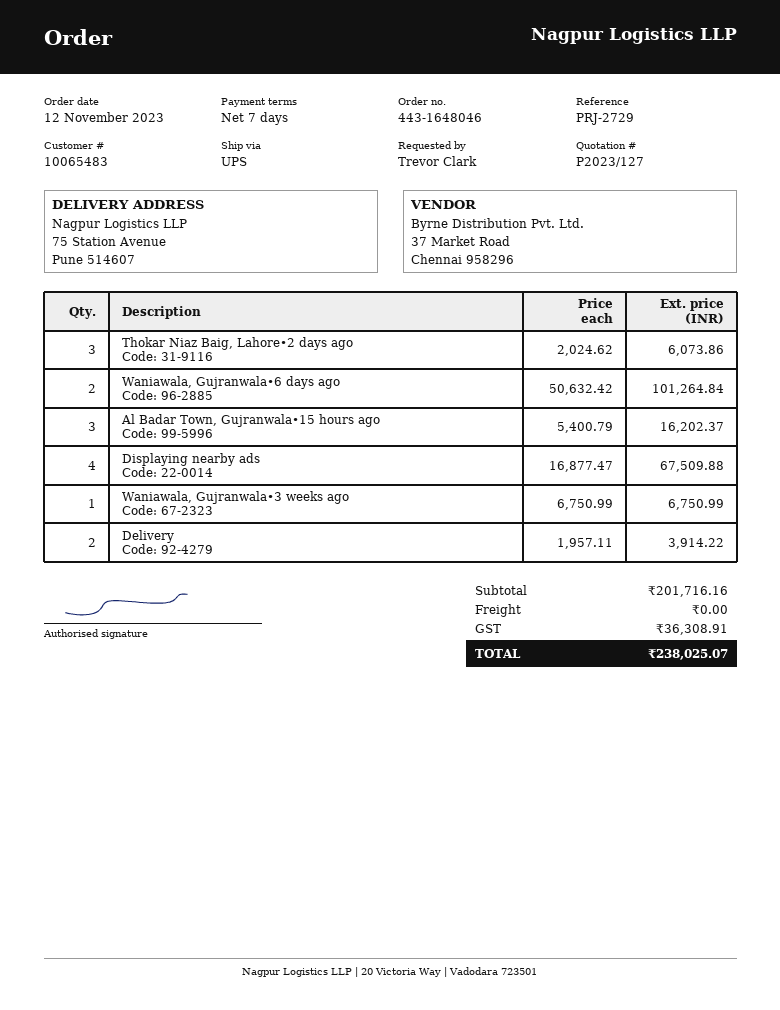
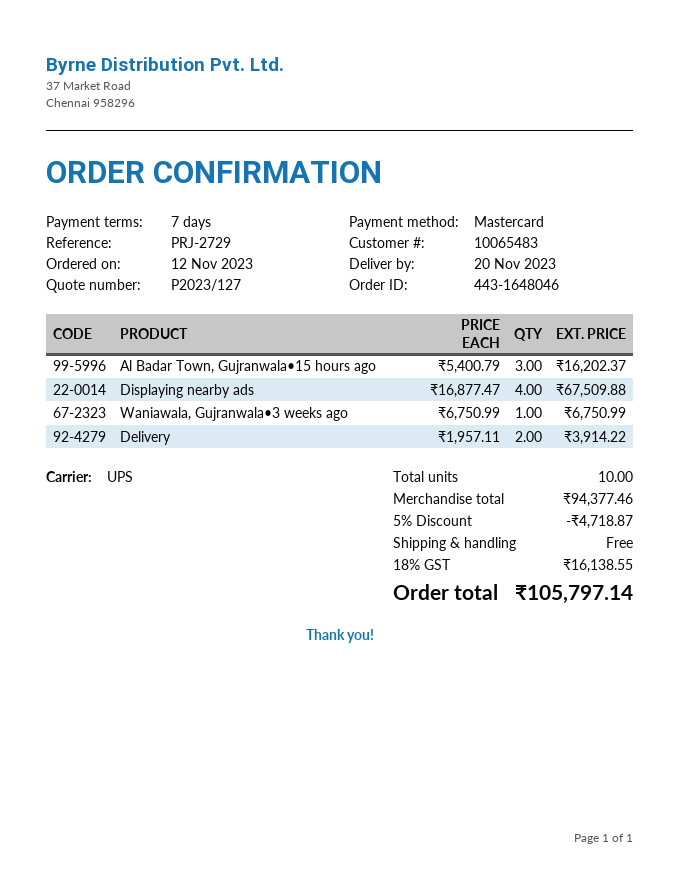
Thokar Niaz Baig, Lahore•2 days ago: 3 x 2024.62 = 6073.86 -> none
Waniawala, Gujranwala•6 days ago: 2 x 50632.42 = 101264.84 -> none
subtotal: 201716.16 -> 94377.46
discount: none -> 5% = 4718.87
tax: 36308.91 -> 16138.55
total: 238025.07 -> 105797.14

